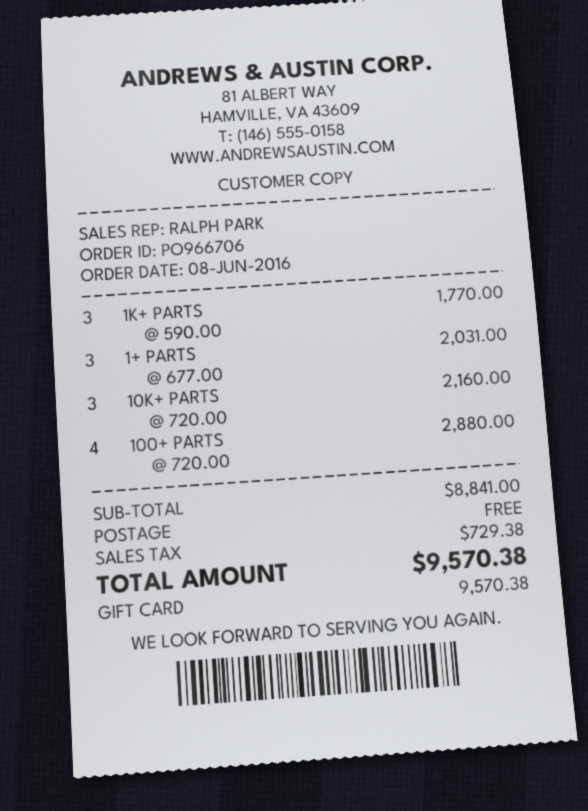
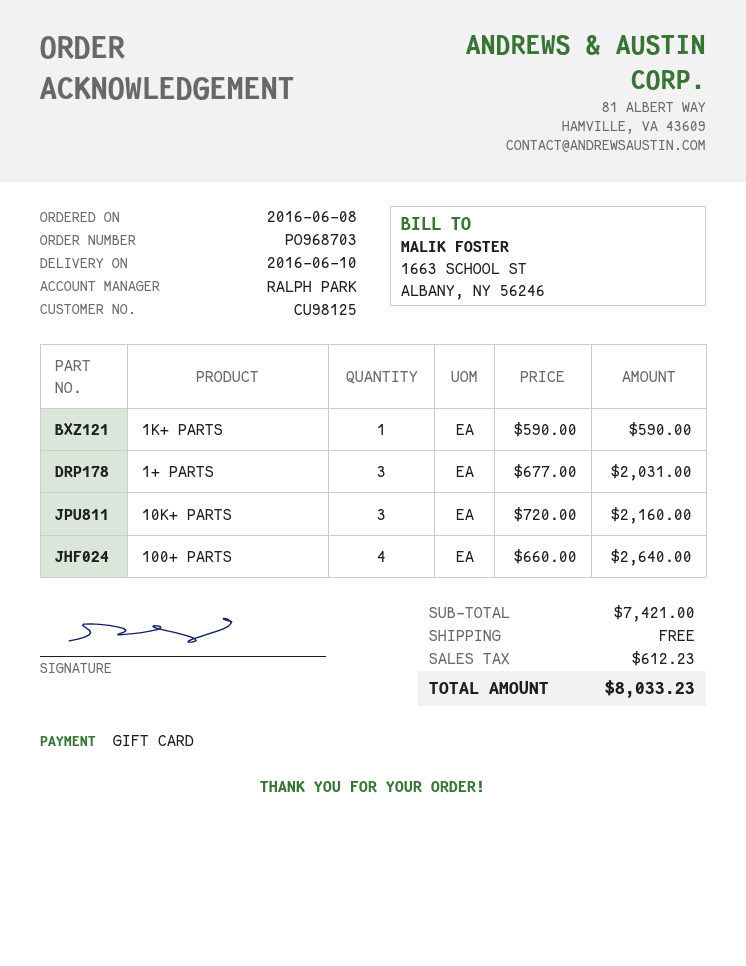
order number: PO966706 -> PO968703
1K+ PARTS: 3 x 590.00 = 1770.00 -> 1 x 590.00 = 590.00
100+ PARTS: 4 x 720.00 = 2880.00 -> 4 x 660.00 = 2640.00
subtotal: 8841.00 -> 7421.00
tax: 729.38 -> 612.23
total: 9570.38 -> 8033.23

